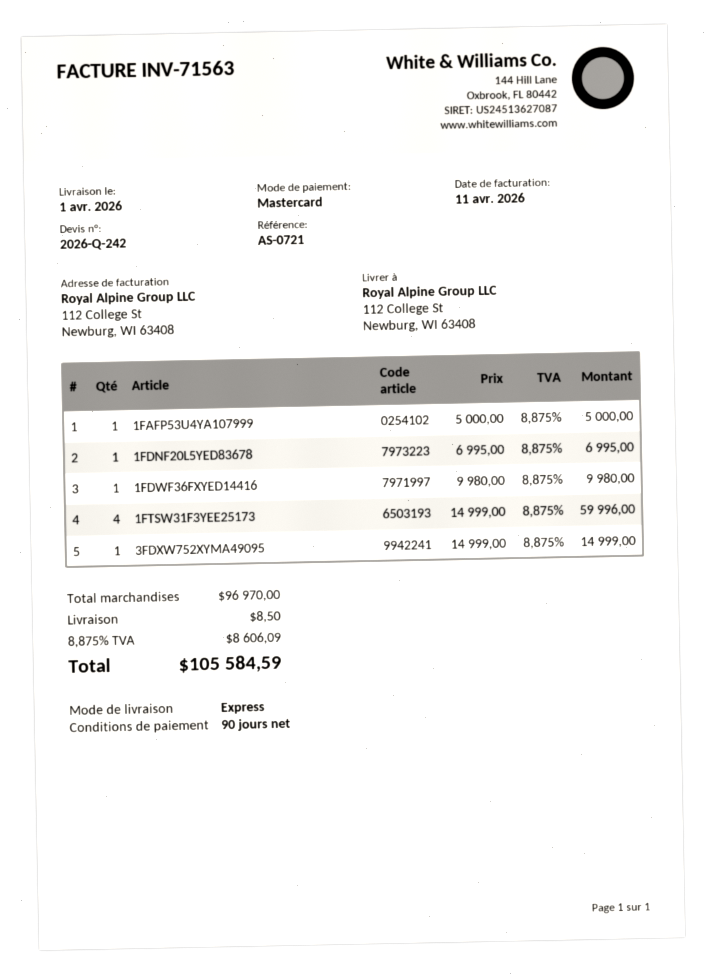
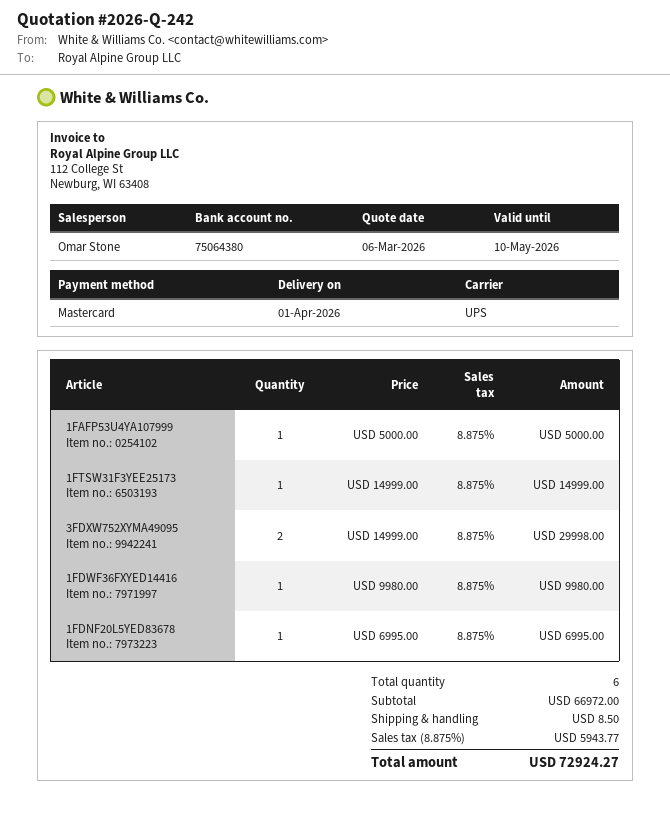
shipping method: express -> UPS
1FTSW31F3YEE25173: 4 x 14999.00 = 59996.00 -> 1 x 14999.00 = 14999.00
3FDXW752XYMA49095: 1 x 14999.00 = 14999.00 -> 2 x 14999.00 = 29998.00
subtotal: 96970.00 -> 66972.00
tax: 8.875% = 8606.09 -> 8.875% = 5943.77
total: 105584.59 -> 72924.27

